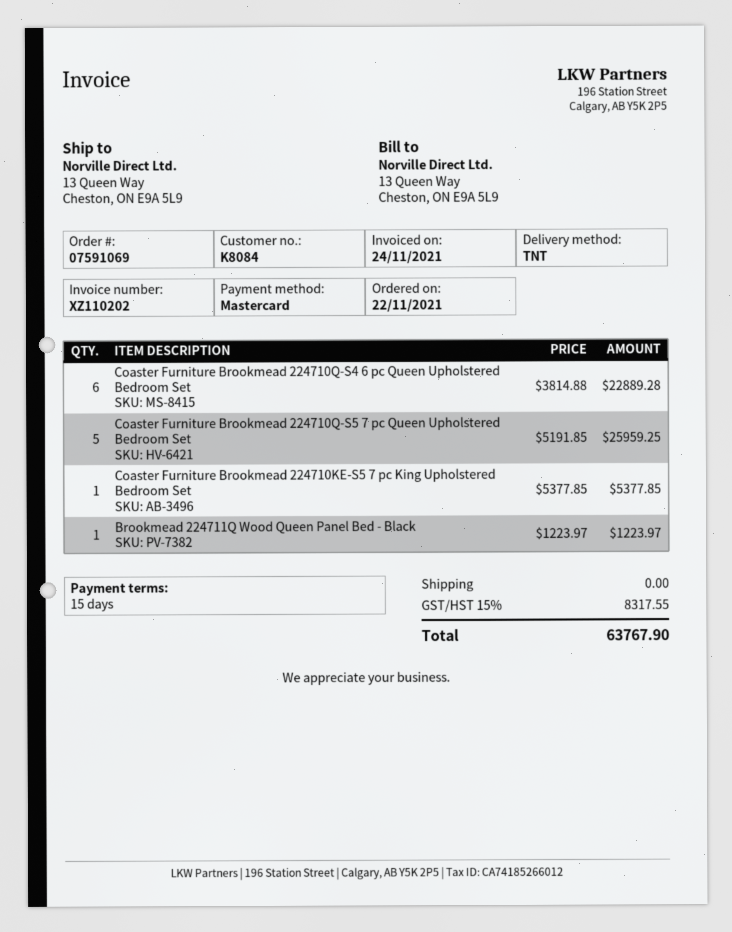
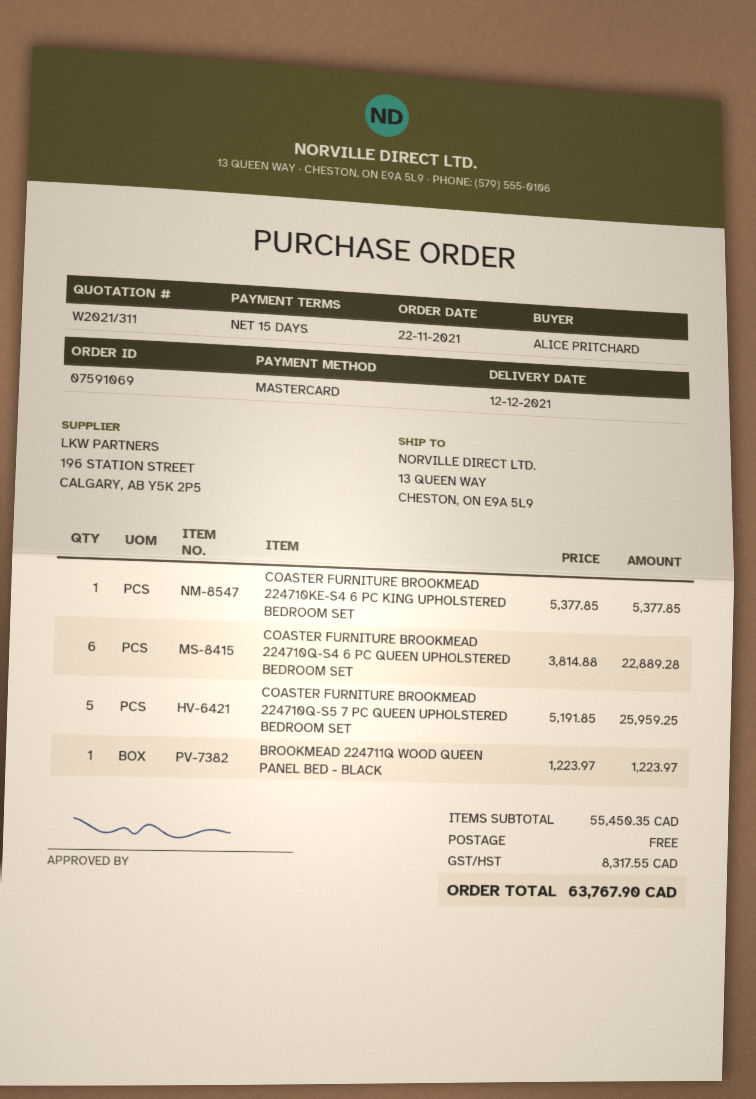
Coaster Furniture Brookmead 224710KE-S5 7 pc King Upholstered Bedroom Set: 1 x 5377.85 = 5377.85 -> none
COASTER FURNITURE BROOKMEAD 224710KE-S4 6 PC KING UPHOLSTERED BEDROOM SET: none -> 1 x 5377.85 = 5377.85

